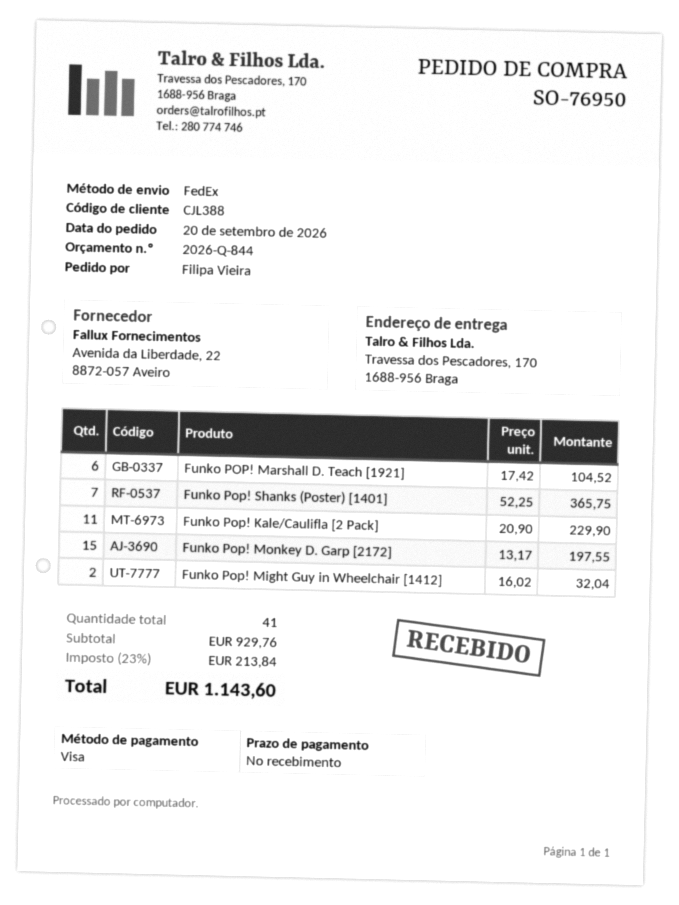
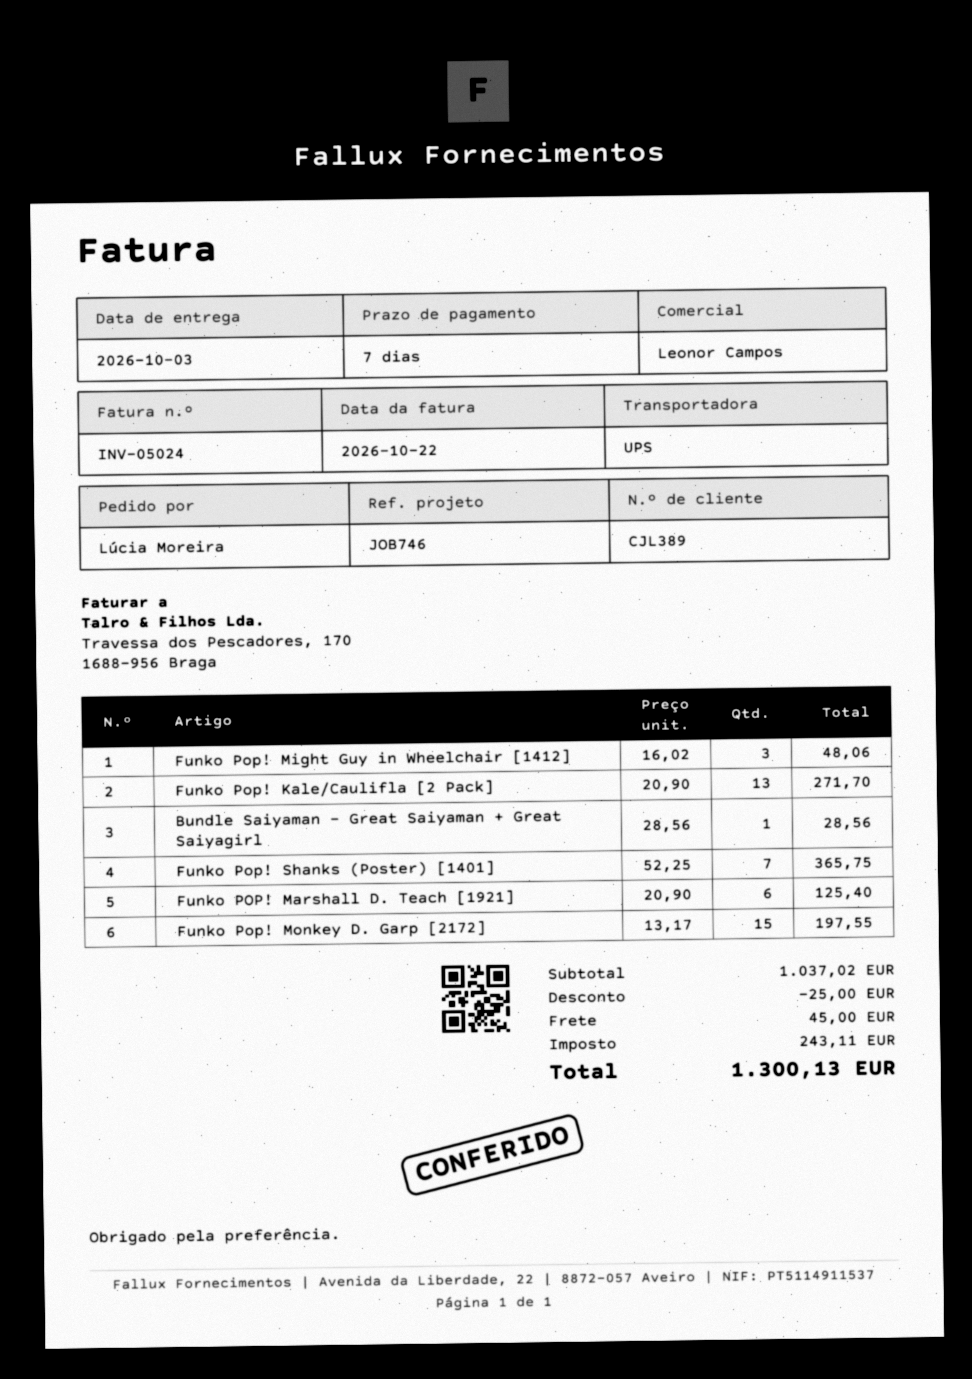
payment terms: on receipt -> 7 days
customer number: CJL388 -> CJL389
ordered by: Filipa Vieira -> Lúcia Moreira
shipping method: FedEx -> UPS
Funko POP! Marshall D. Teach [1921]: 6 x 17.42 = 104.52 -> 6 x 20.90 = 125.40
Funko Pop! Kale/Caulifla [2 Pack]: 11 x 20.90 = 229.90 -> 13 x 20.90 = 271.70
Funko Pop! Might Guy in Wheelchair [1412]: 2 x 16.02 = 32.04 -> 3 x 16.02 = 48.06
Bundle Saiyaman - Great Saiyaman + Great Saiyagirl: none -> 1 x 28.56 = 28.56
subtotal: 929.76 -> 1037.02
discount: none -> 25.00
shipping: none -> 45.00
tax: 213.84 -> 243.11
total: 1143.60 -> 1300.13

